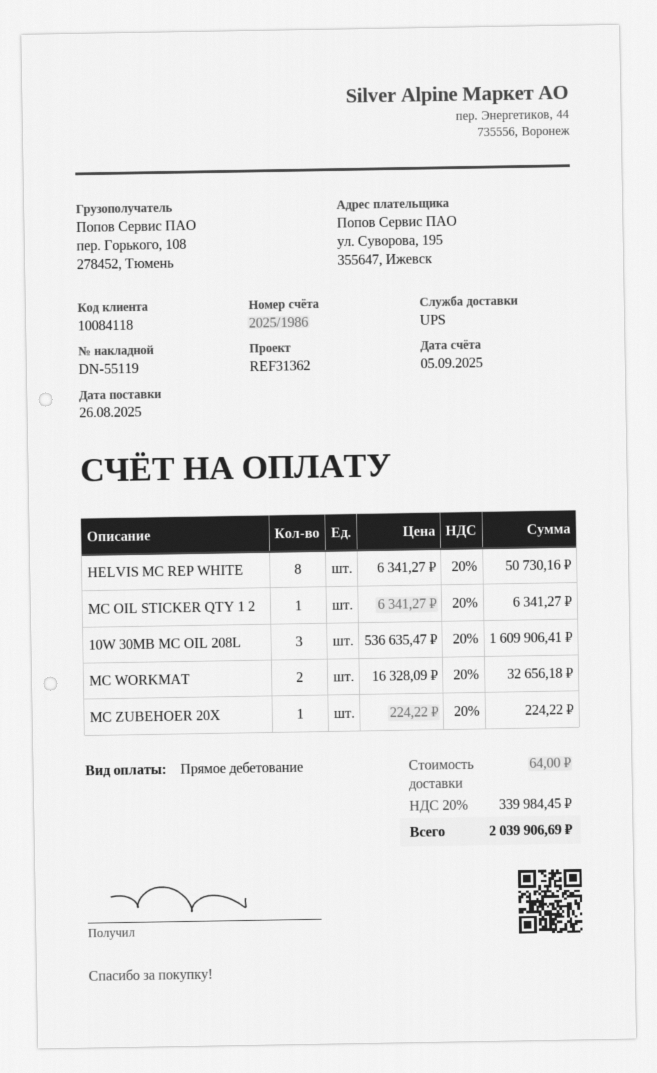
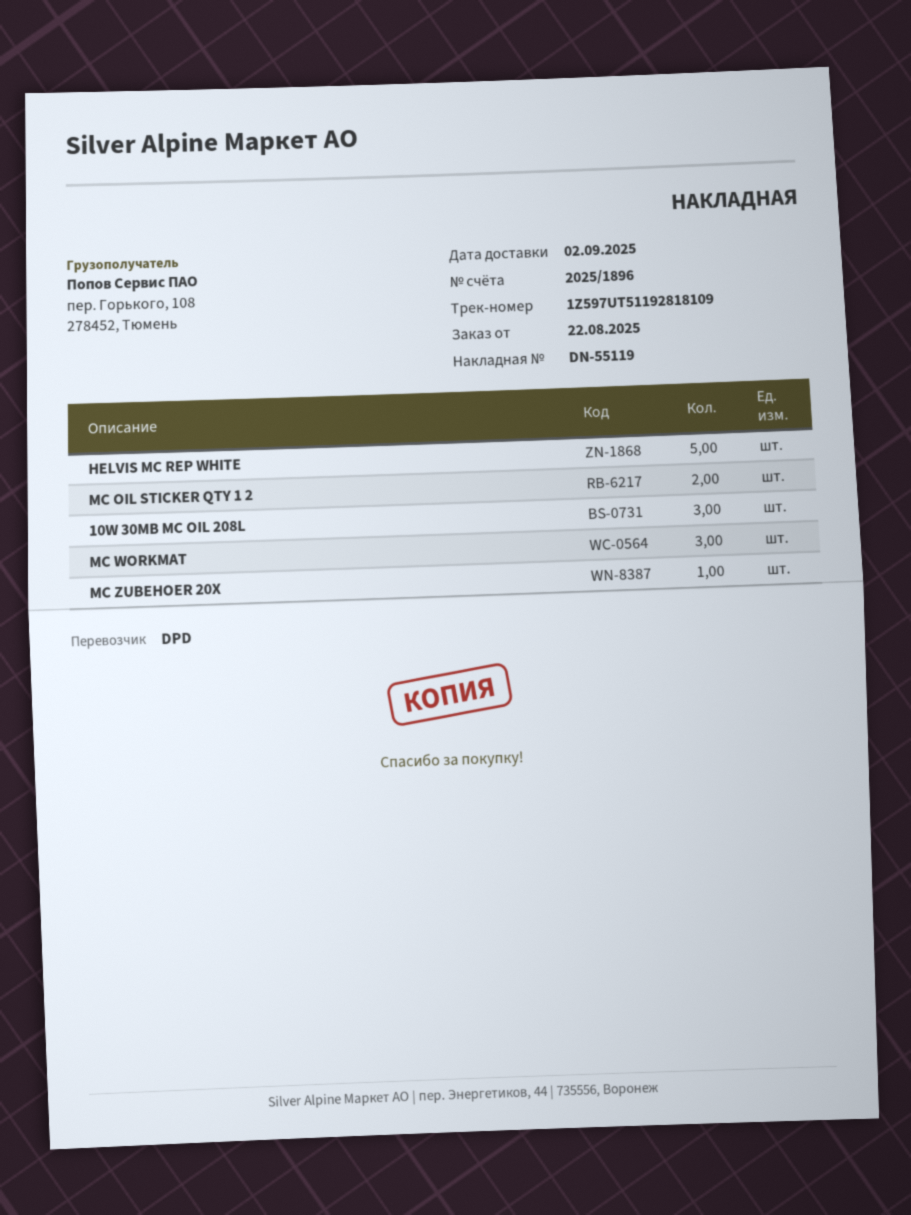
delivery date: 2025-08-26 -> 2025-09-02
invoice number: 2025/1986 -> 2025/1896
shipping method: UPS -> DPD
HELVIS MC REP WHITE: 8 -> 5
MC OIL STICKER QTY 1 2: 1 -> 2
MC WORKMAT: 2 -> 3

